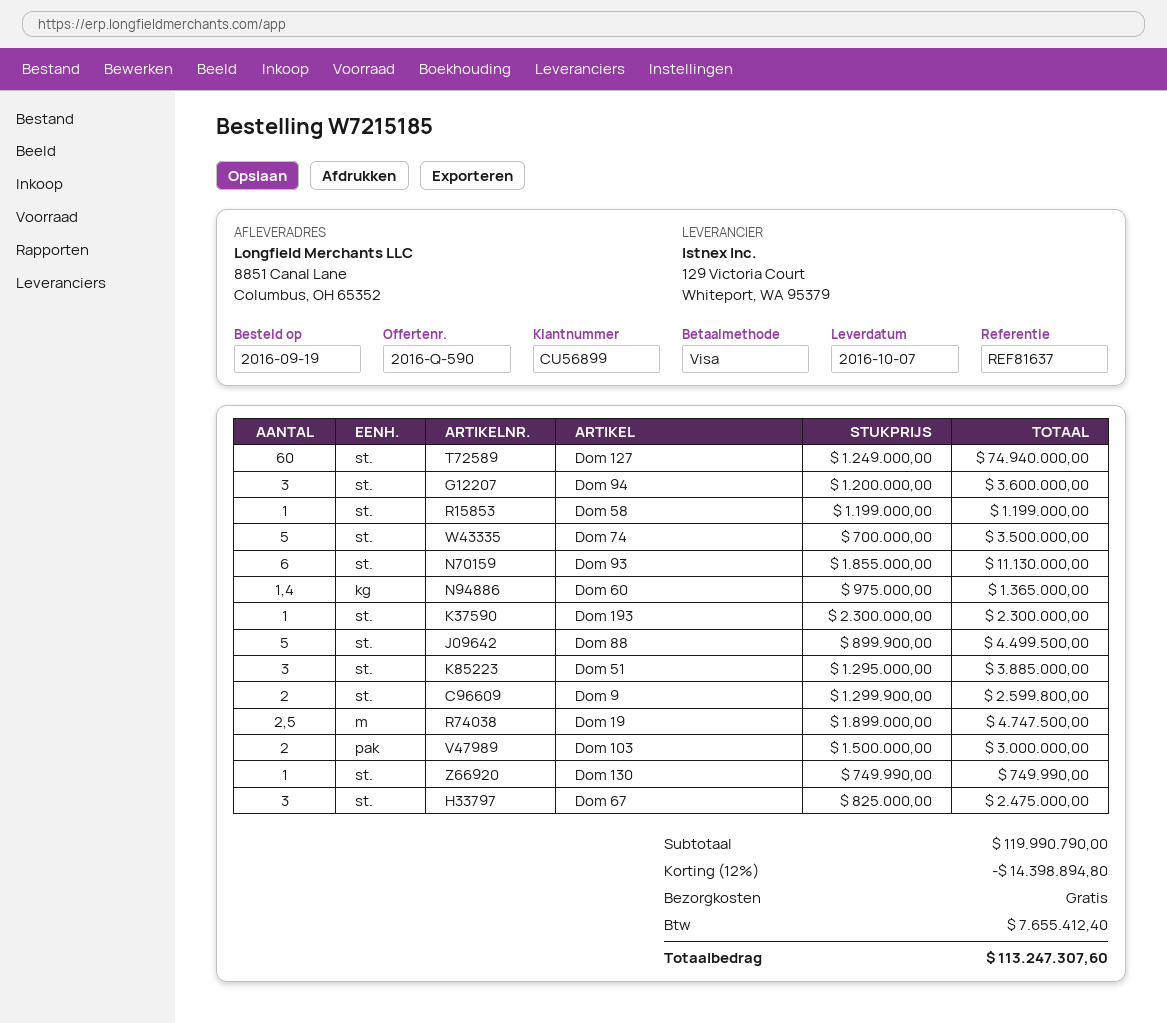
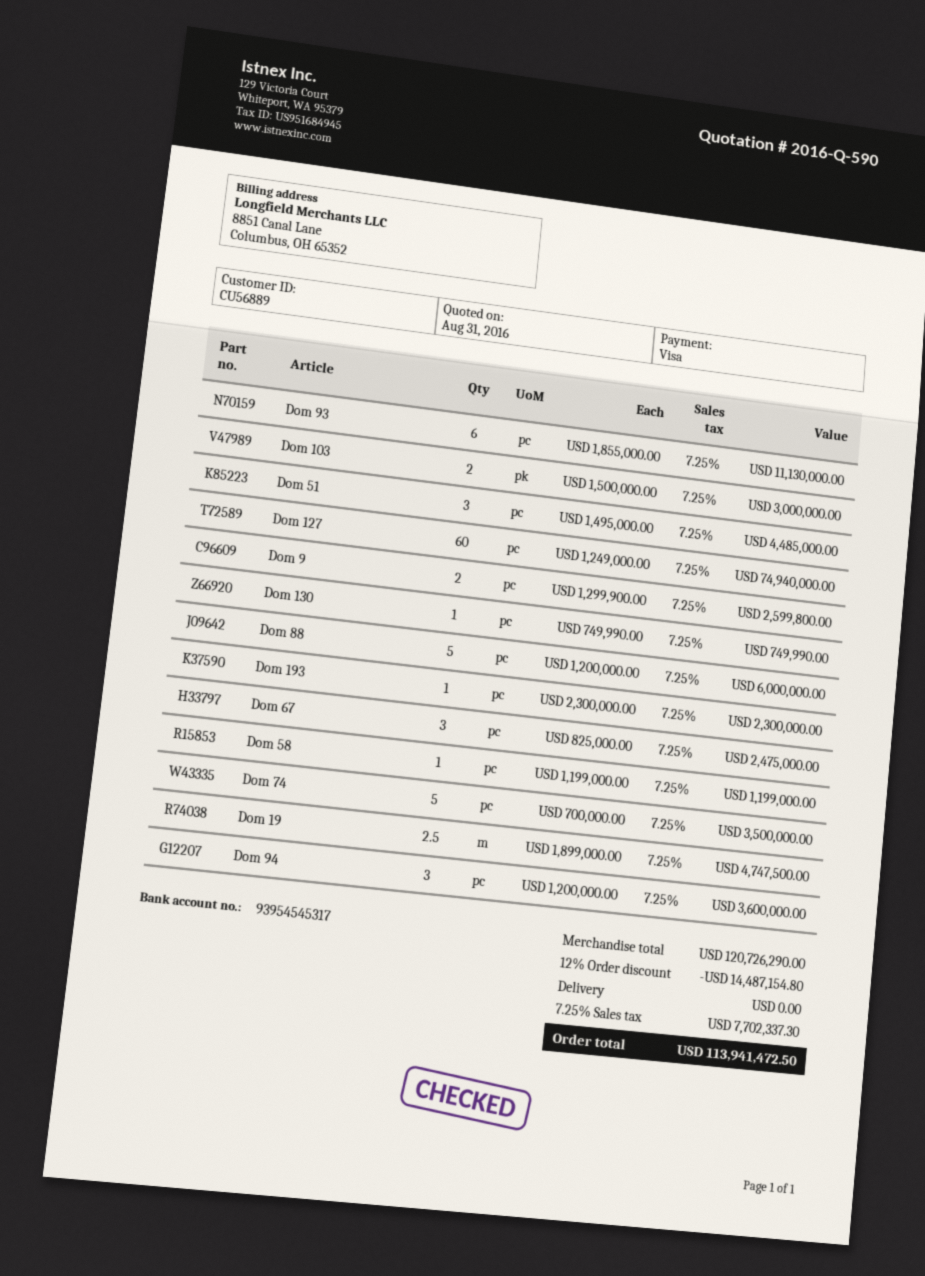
customer number: CU56899 -> CU56889
Dom 60: 1.4 x 975000.00 = 1365000.00 -> none
Dom 88: 5 x 899900.00 = 4499500.00 -> 5 x 1200000.00 = 6000000.00
Dom 51: 3 x 1295000.00 = 3885000.00 -> 3 x 1495000.00 = 4485000.00
subtotal: 119990790.00 -> 120726290.00
discount: 12% = 14398894.80 -> 12% = 14487154.80
tax: 7655412.40 -> 7702337.30
total: 113247307.60 -> 113941472.50

